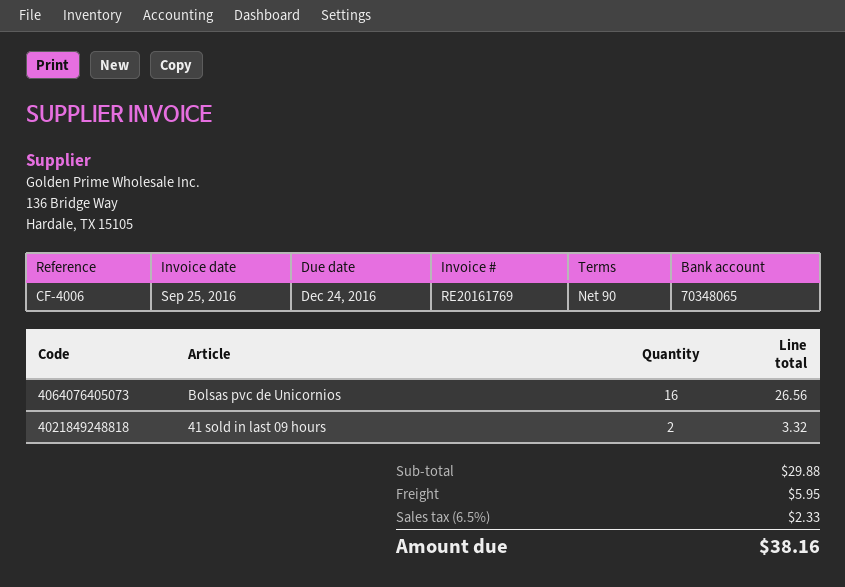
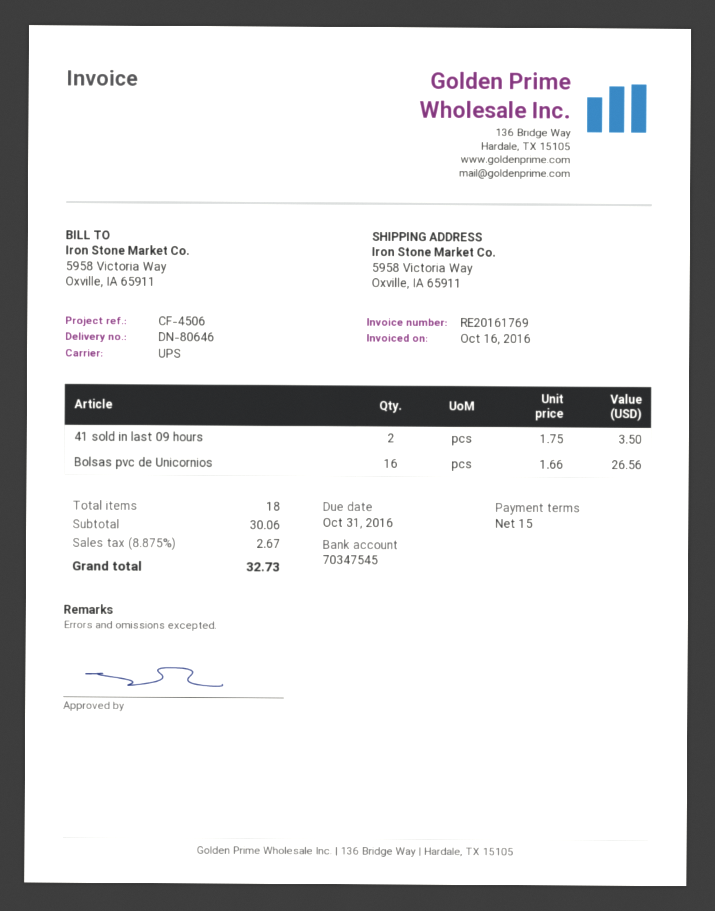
invoice date: 2016-09-25 -> 2016-10-16
payment terms: 90 days -> 15 days
due date: 2016-12-24 -> 2016-10-31
reference: CF-4006 -> CF-4506
bank account: 70348065 -> 70347545
41 sold in last 09 hours: 2 for 3.32 -> 2 for 3.50
subtotal: 29.88 -> 30.06
shipping: 5.95 -> none
tax: 6.5% = 2.33 -> 8.875% = 2.67
total: 38.16 -> 32.73

